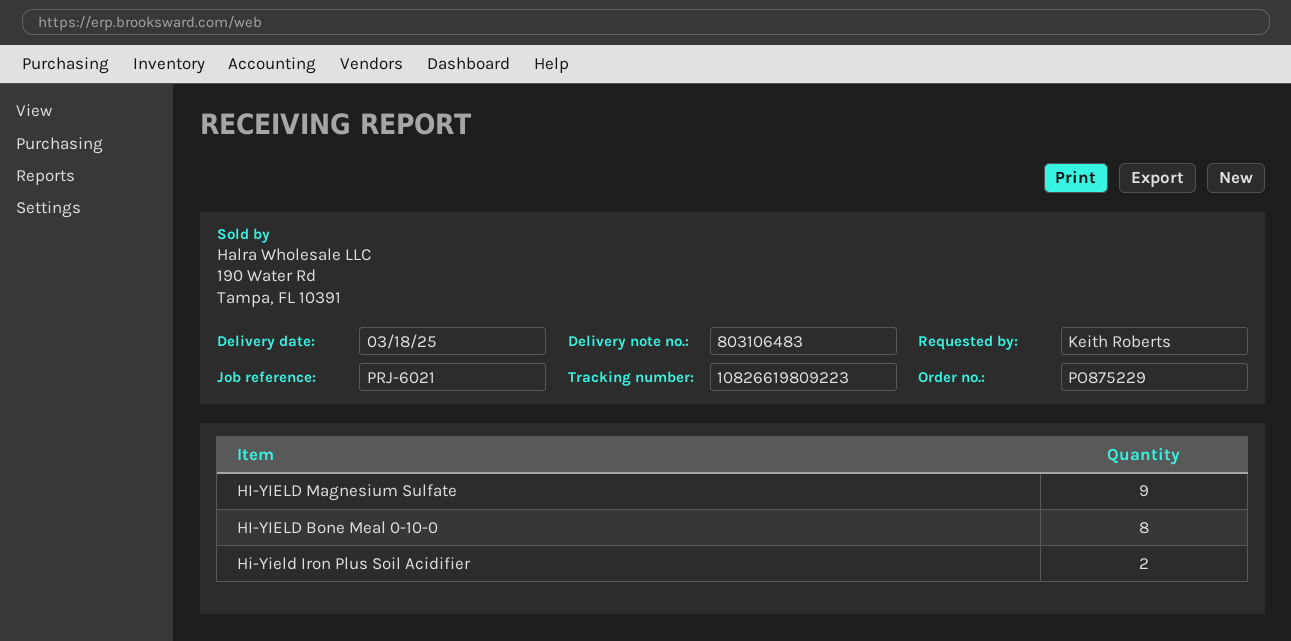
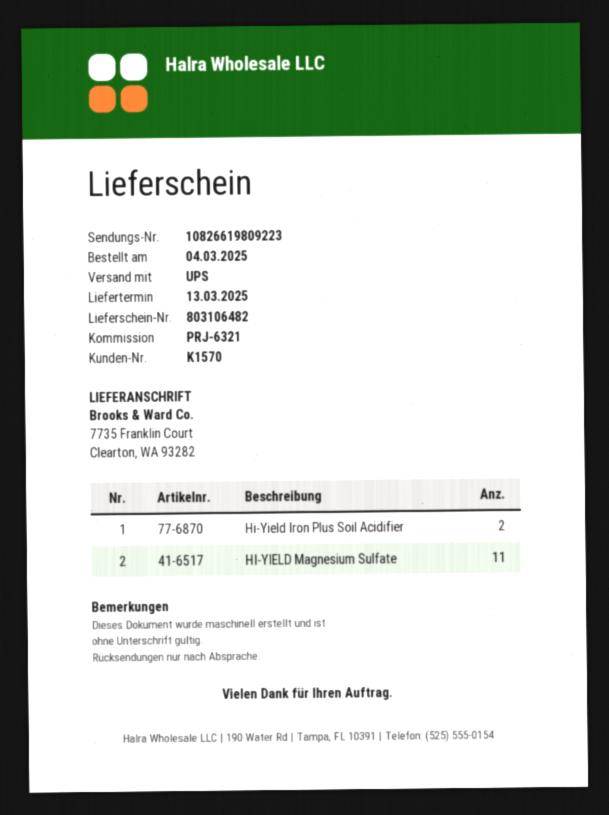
delivery note number: 803106483 -> 803106482
delivery date: 2025-03-18 -> 2025-03-13
reference: PRJ-6021 -> PRJ-6321
HI-YIELD Magnesium Sulfate: 9 -> 11
HI-YIELD Bone Meal 0-10-0: 8 -> none

